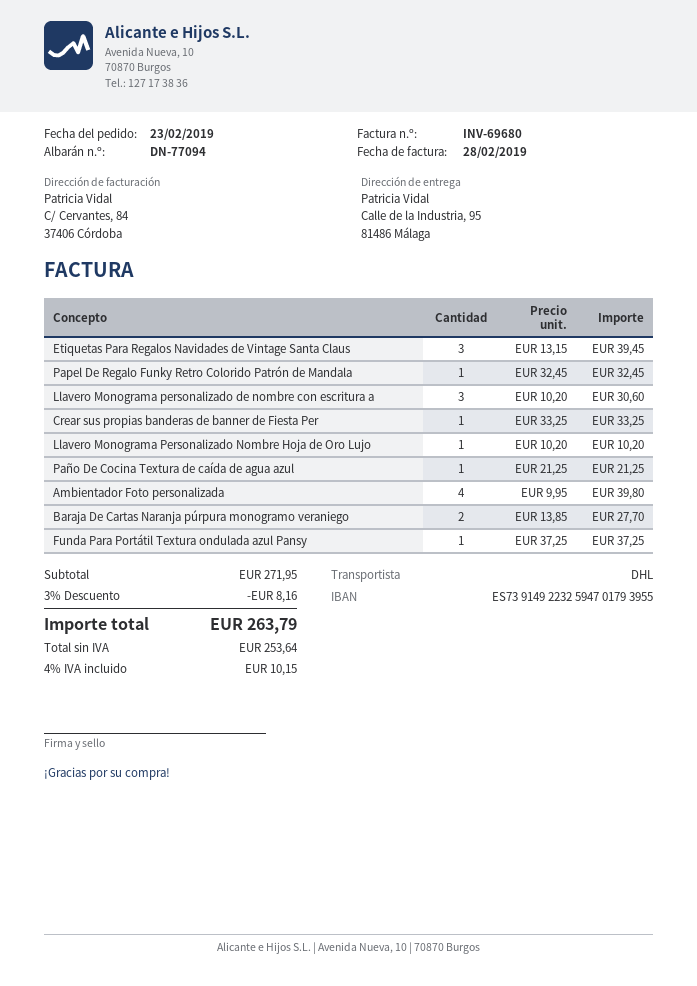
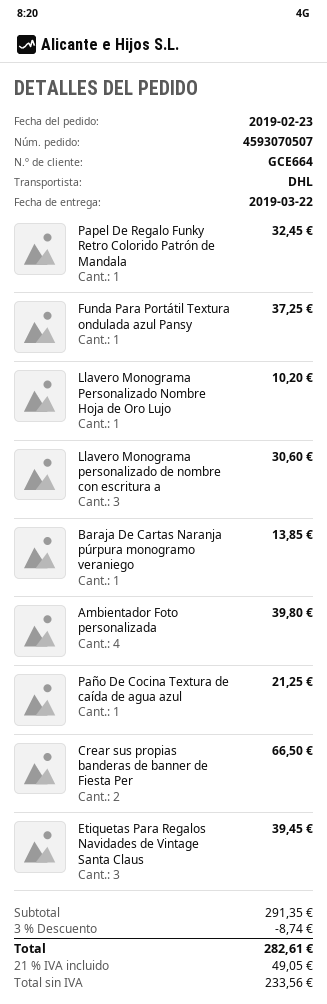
Crear sus propias banderas de banner de Fiesta Per: 1 for 33.25 -> 2 for 66.50
Baraja De Cartas Naranja púrpura monogramo veraniego: 2 for 27.70 -> 1 for 13.85
subtotal: 271.95 -> 291.35
discount: 3% = 8.16 -> 3% = 8.74
net: 253.64 -> 233.56
tax: 4% = 10.15 -> 21% = 49.05
total: 263.79 -> 282.61

